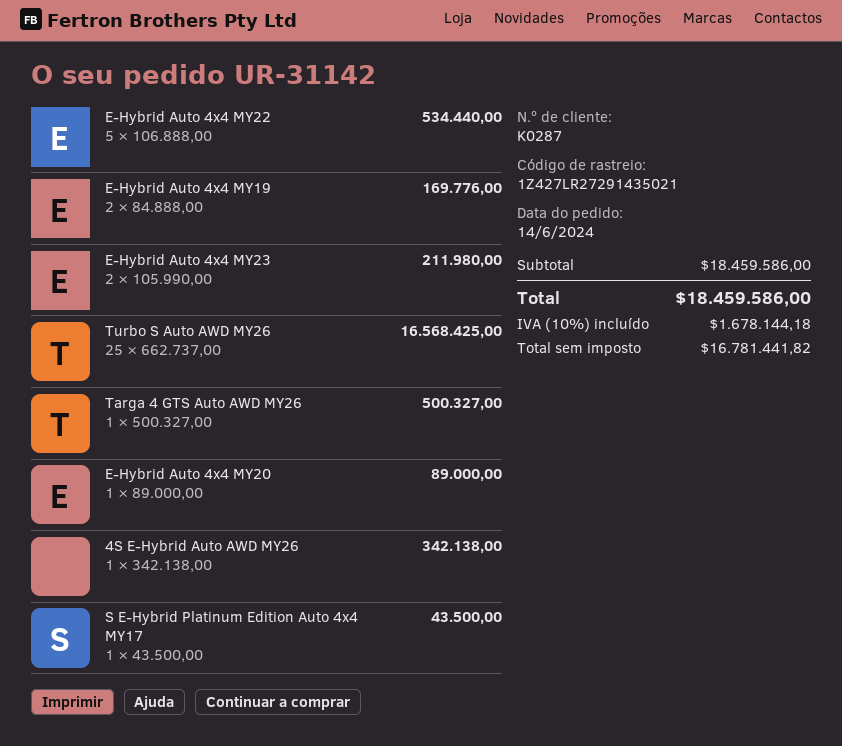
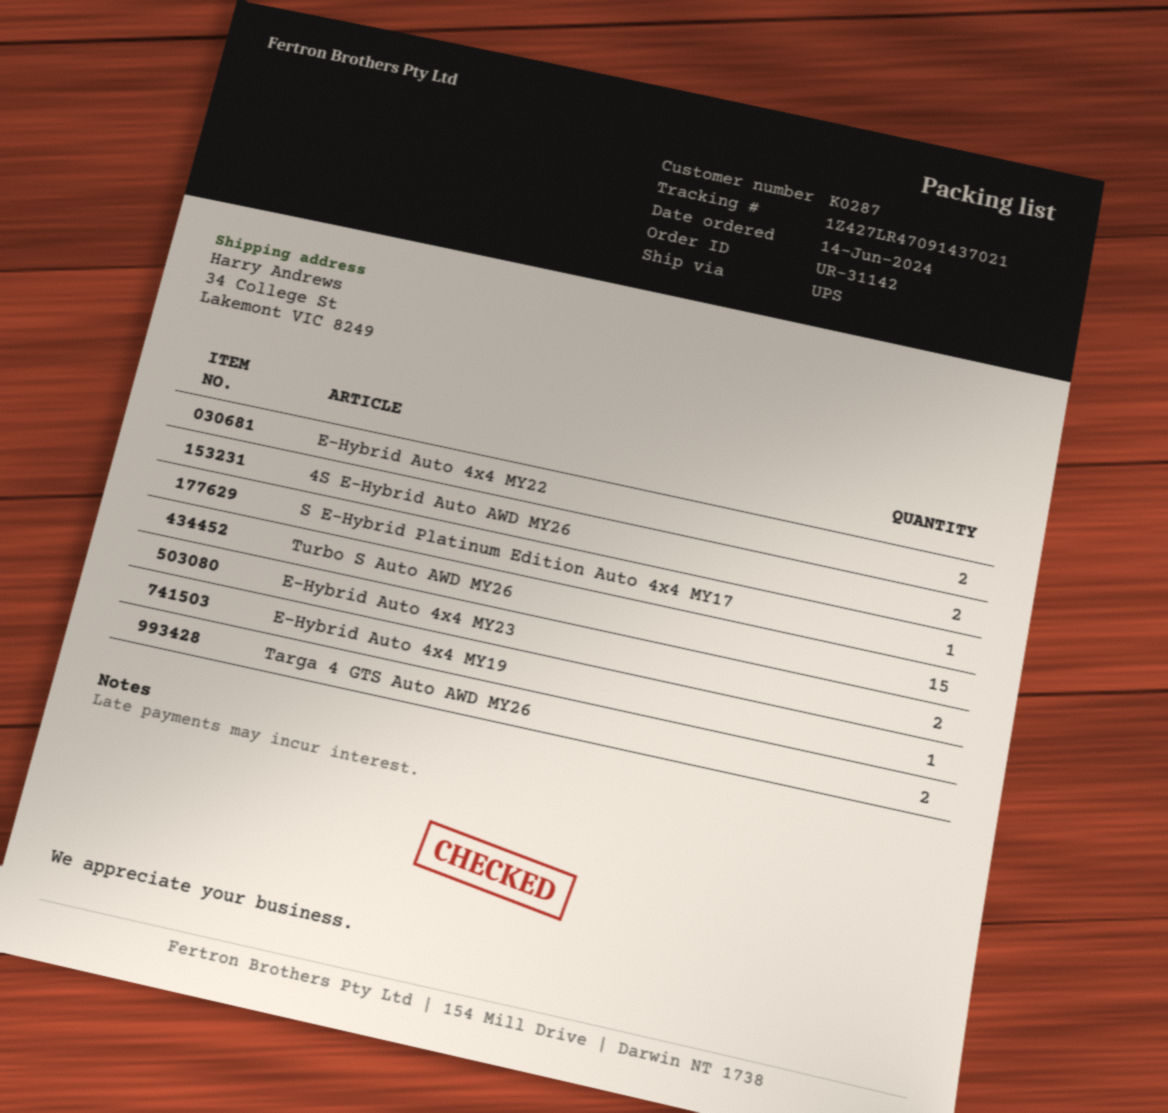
tracking number: 1Z427LR27291435021 -> 1Z427LR47091437021
E-Hybrid Auto 4x4 MY22: 5 -> 2
E-Hybrid Auto 4x4 MY19: 2 -> 1
Turbo S Auto AWD MY26: 25 -> 15
Targa 4 GTS Auto AWD MY26: 1 -> 2
E-Hybrid Auto 4x4 MY20: 1 -> none
4S E-Hybrid Auto AWD MY26: 1 -> 2

